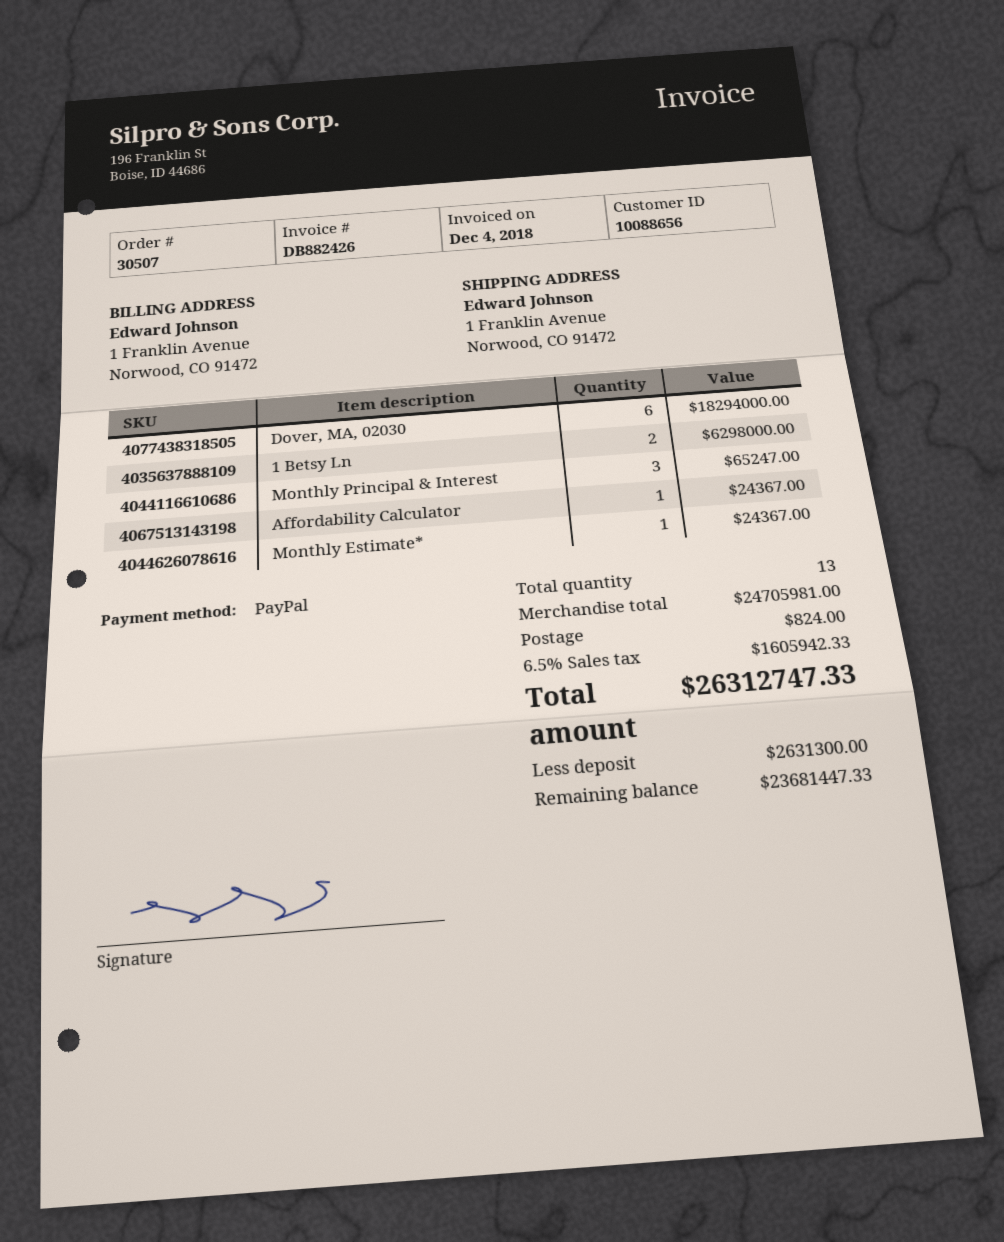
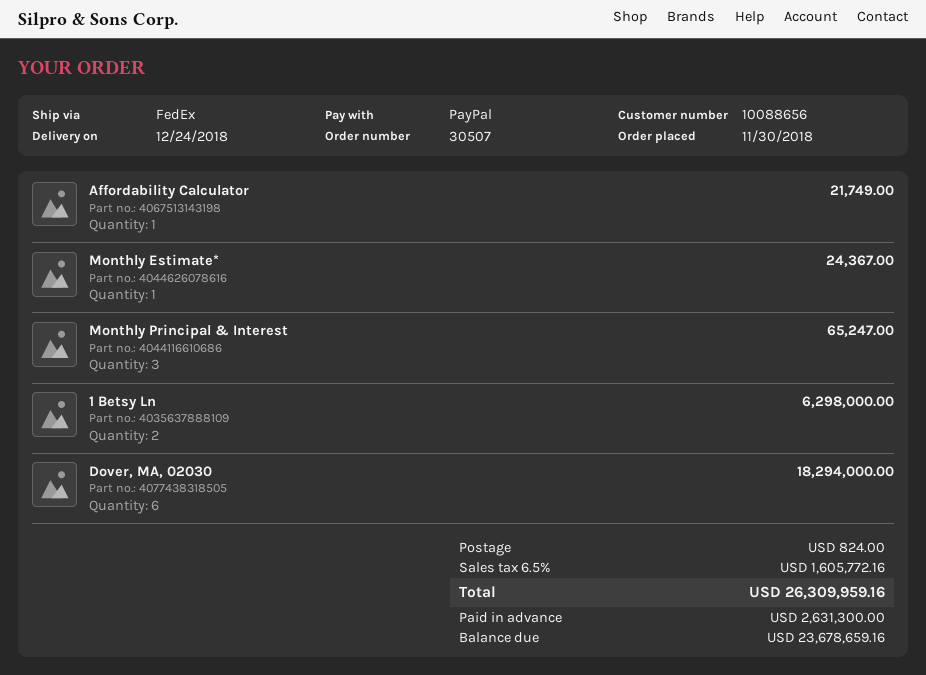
Affordability Calculator: 1 for 24367.00 -> 1 for 21749.00
tax: 6.5% = 1605942.33 -> 6.5% = 1605772.16
total: 26312747.33 -> 26309959.16
balance: 23681447.33 -> 23678659.16

